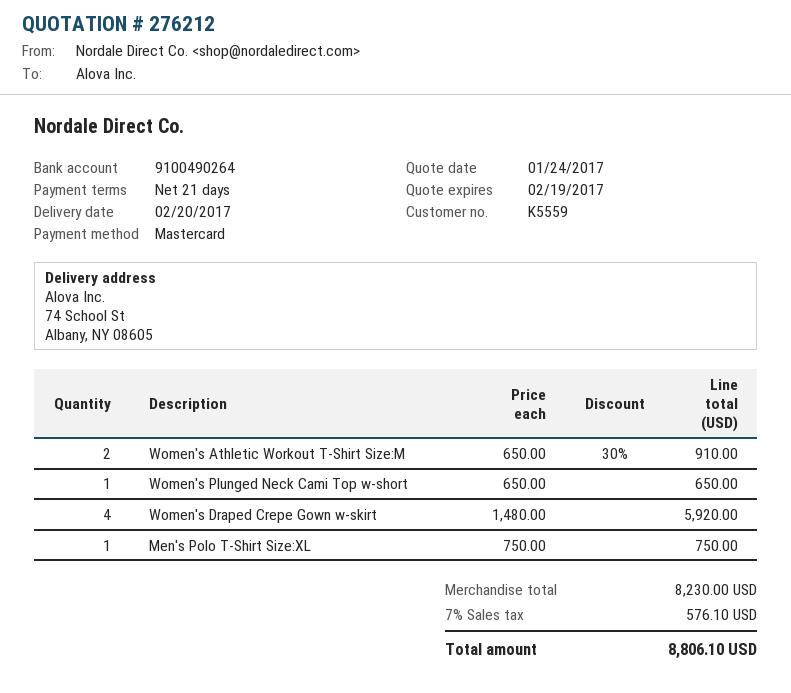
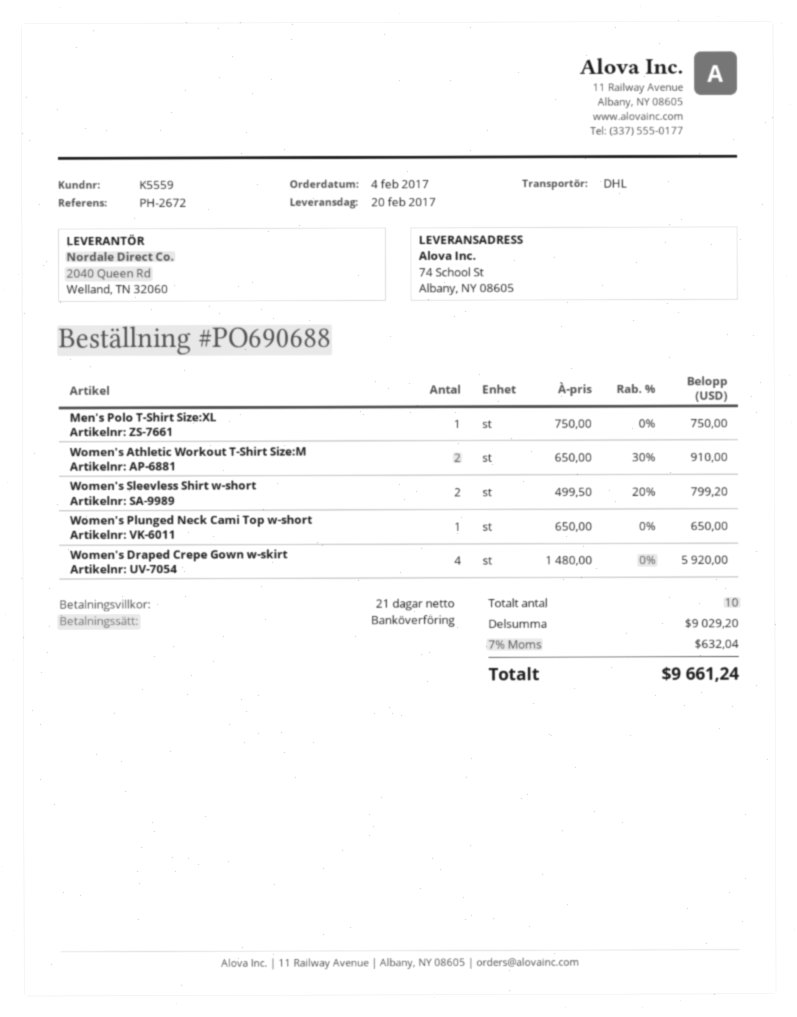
payment method: Mastercard -> bank transfer
Women's Sleevless Shirt w-short: none -> 2 x 499.50 - 20% = 799.20
subtotal: 8230.00 -> 9029.20
tax: 7% = 576.10 -> 7% = 632.04
total: 8806.10 -> 9661.24

